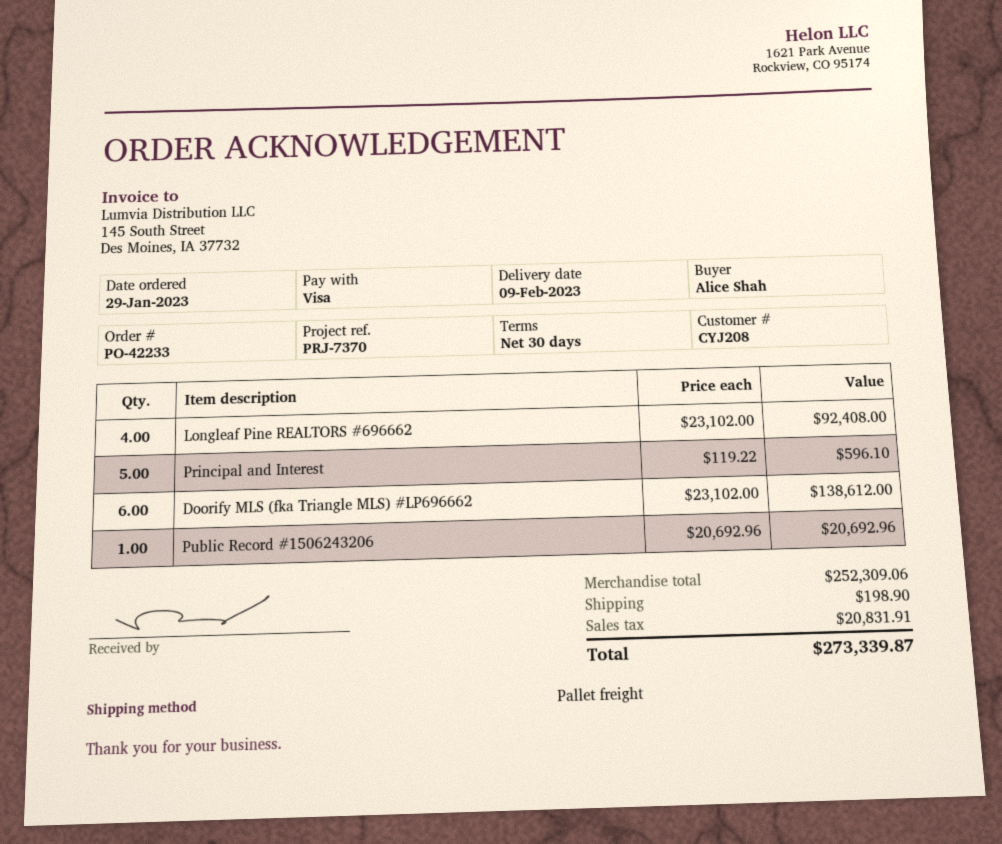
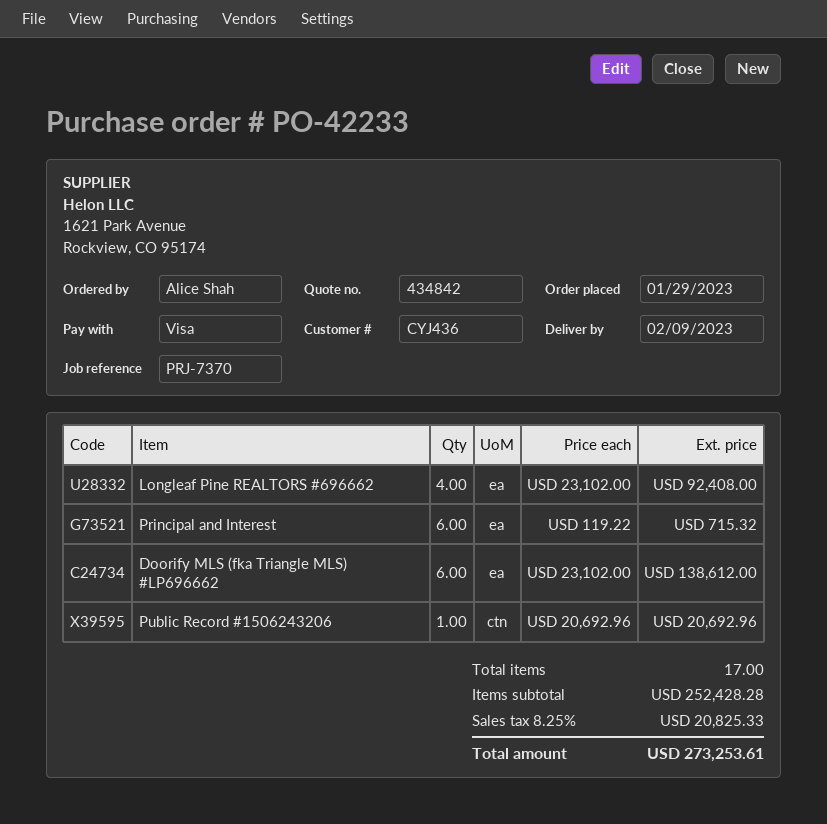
customer number: CYJ208 -> CYJ436
Principal and Interest: 5 x 119.22 = 596.10 -> 6 x 119.22 = 715.32
subtotal: 252309.06 -> 252428.28
shipping: 198.90 -> none
tax: 20831.91 -> 20825.33
total: 273339.87 -> 273253.61

